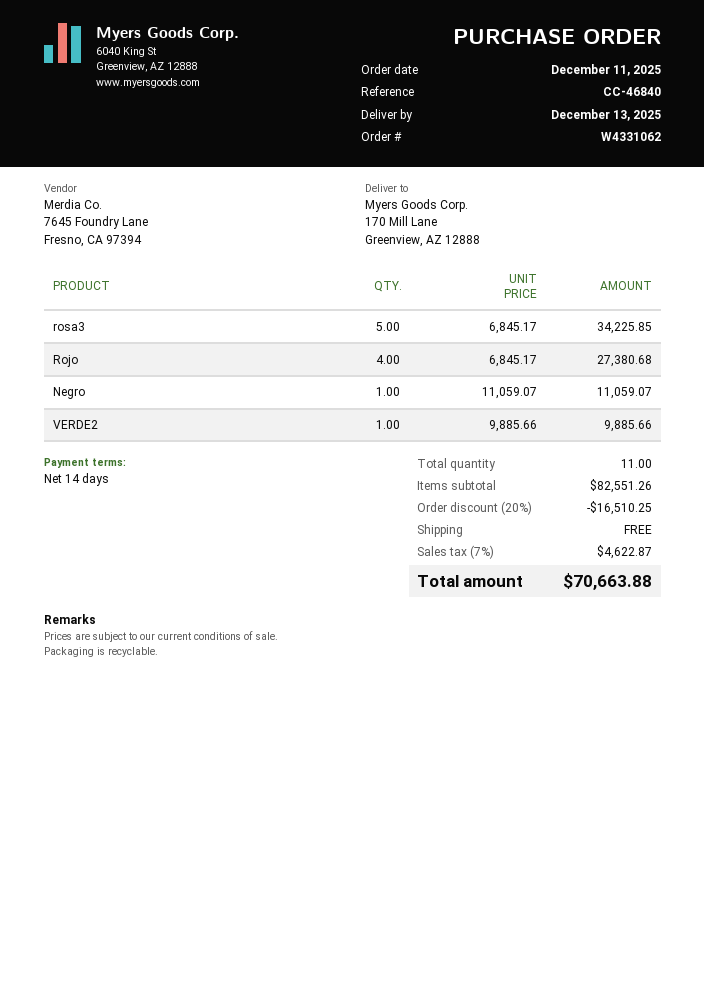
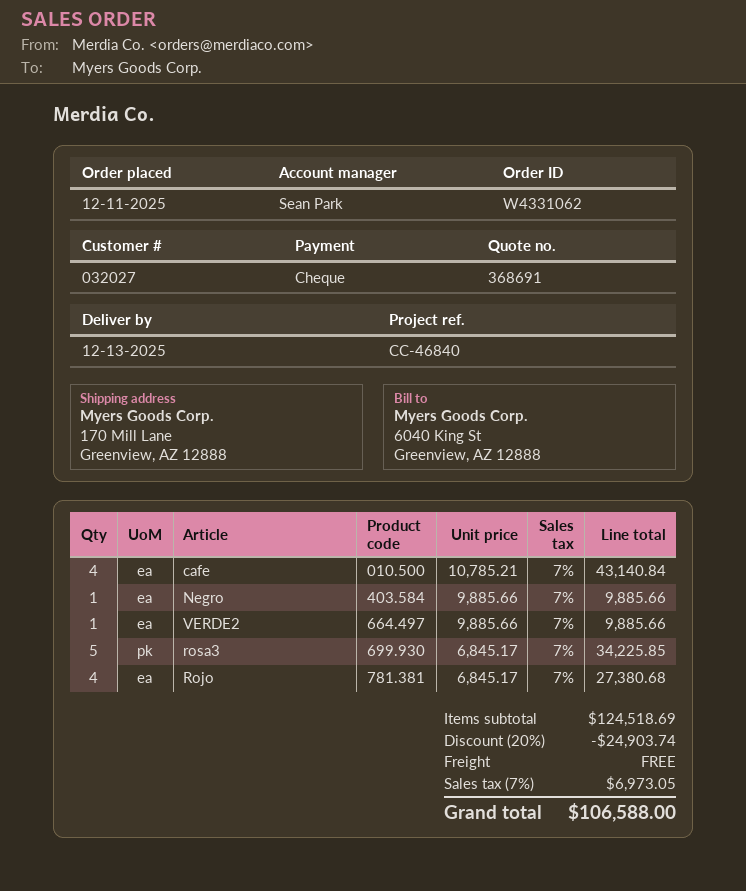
Negro: 1 x 11059.07 = 11059.07 -> 1 x 9885.66 = 9885.66
cafe: none -> 4 x 10785.21 = 43140.84
subtotal: 82551.26 -> 124518.69
discount: 20% = 16510.25 -> 20% = 24903.74
tax: 7% = 4622.87 -> 7% = 6973.05
total: 70663.88 -> 106588.00

